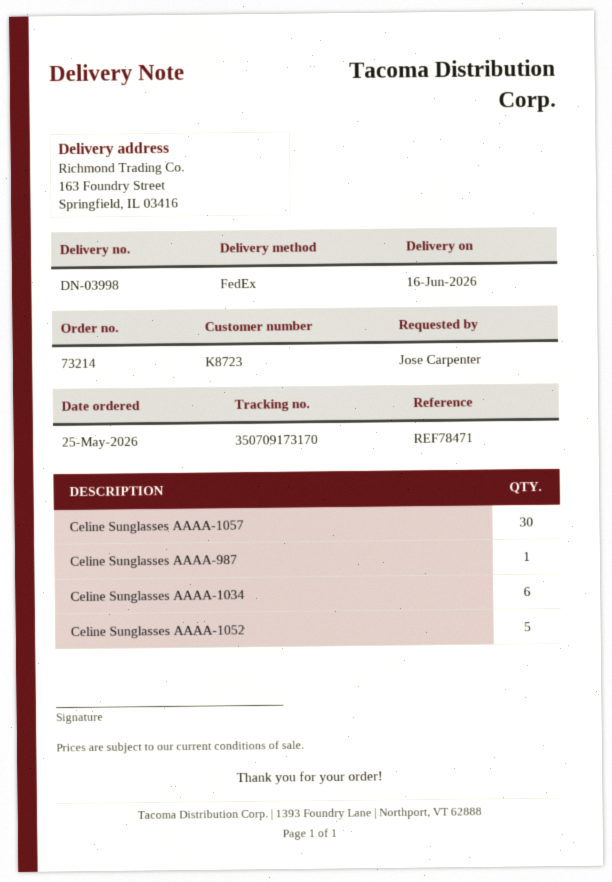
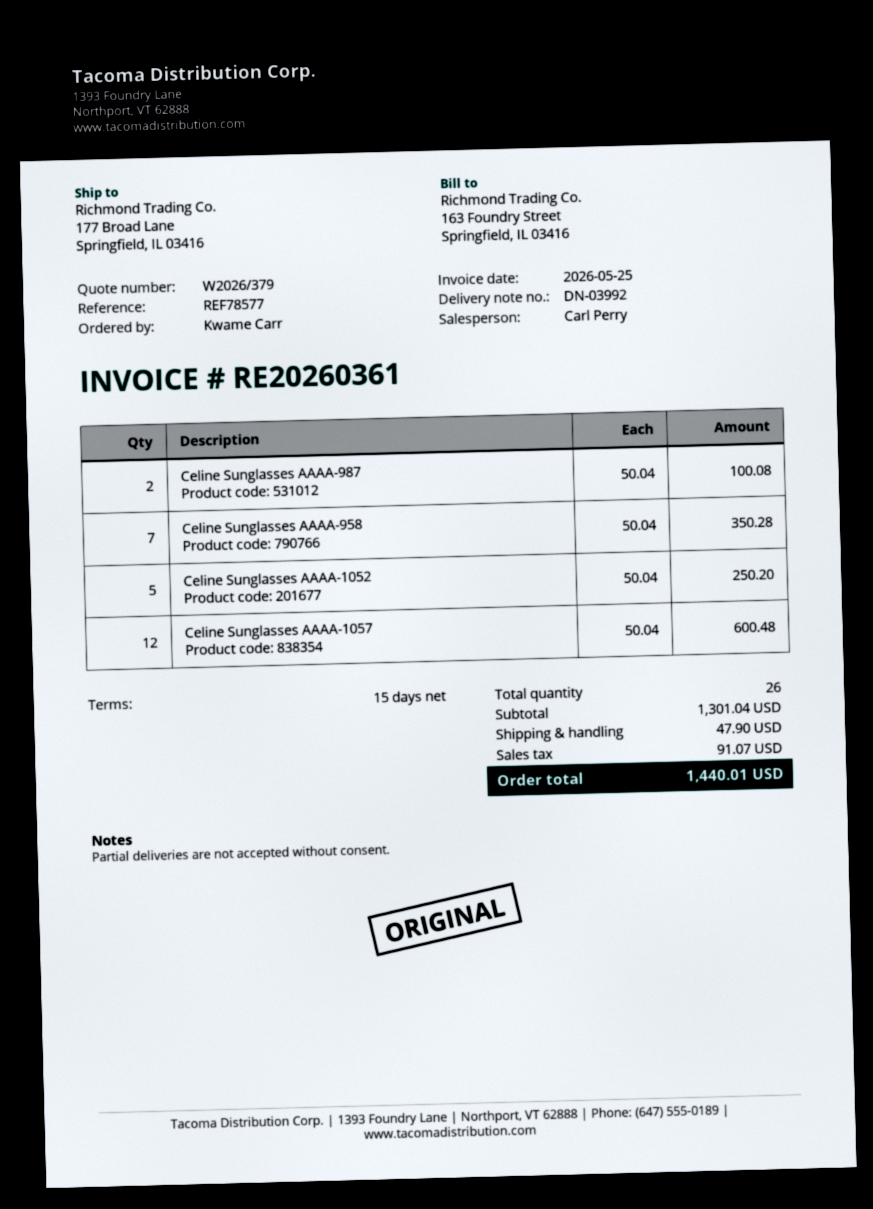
delivery note number: DN-03998 -> DN-03992
reference: REF78471 -> REF78577
ordered by: Jose Carpenter -> Kwame Carr
ship to: 163 Foundry Street, Springfield, IL 03416 -> 177 Broad Lane, Springfield, IL 03416
Celine Sunglasses AAAA-1057: 30 -> 12
Celine Sunglasses AAAA-987: 1 -> 2
Celine Sunglasses AAAA-1034: 6 -> none
Celine Sunglasses AAAA-958: none -> 7

